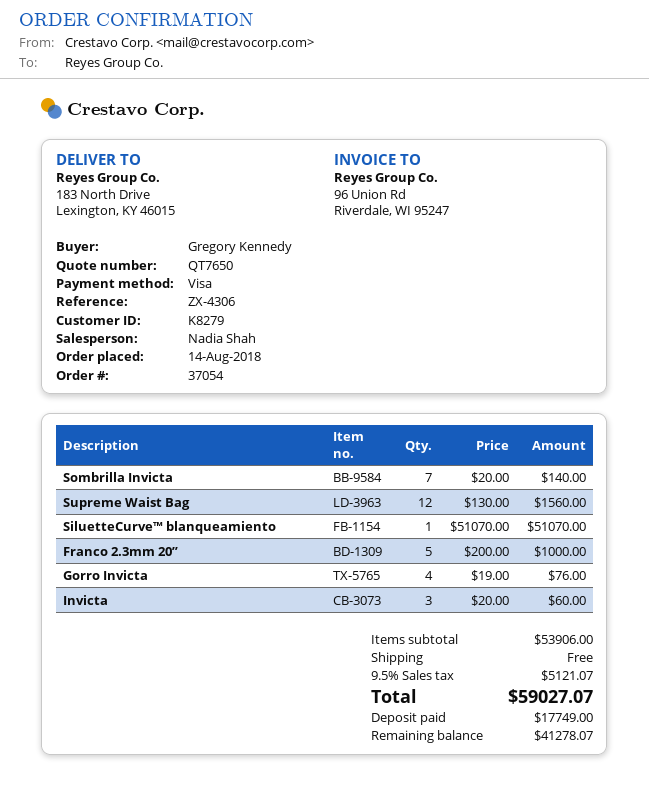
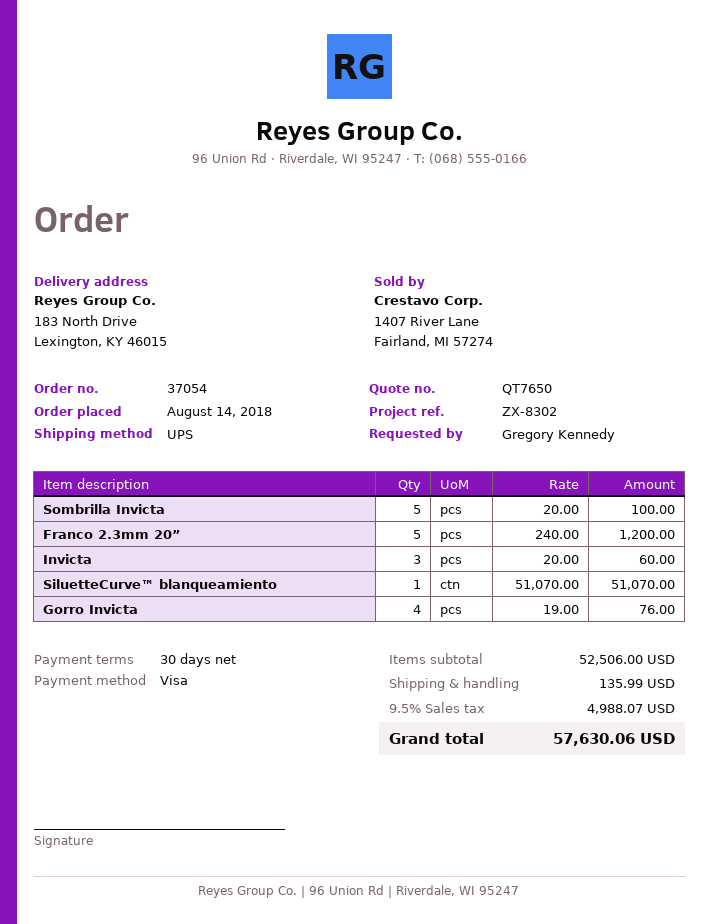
reference: ZX-4306 -> ZX-8302
Sombrilla Invicta: 7 x 20.00 = 140.00 -> 5 x 20.00 = 100.00
Supreme Waist Bag: 12 x 130.00 = 1560.00 -> none
Franco 2.3mm 20”: 5 x 200.00 = 1000.00 -> 5 x 240.00 = 1200.00
subtotal: 53906.00 -> 52506.00
shipping: 0.00 -> 135.99
tax: 9.5% = 5121.07 -> 9.5% = 4988.07
total: 59027.07 -> 57630.06

